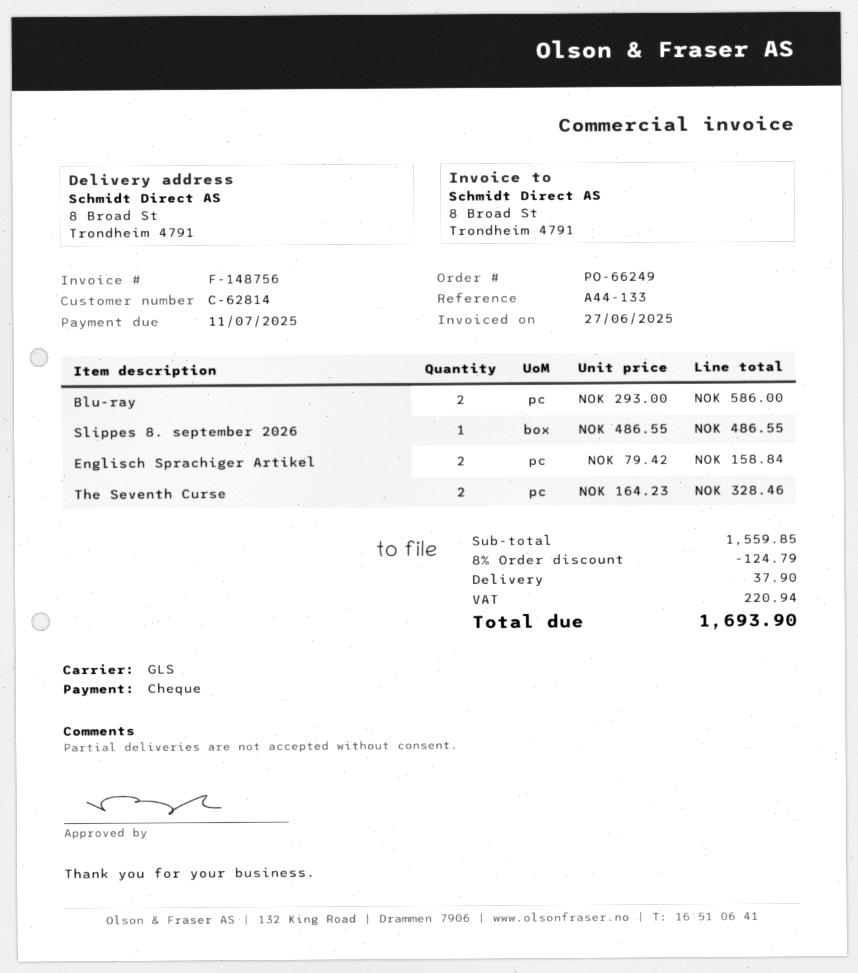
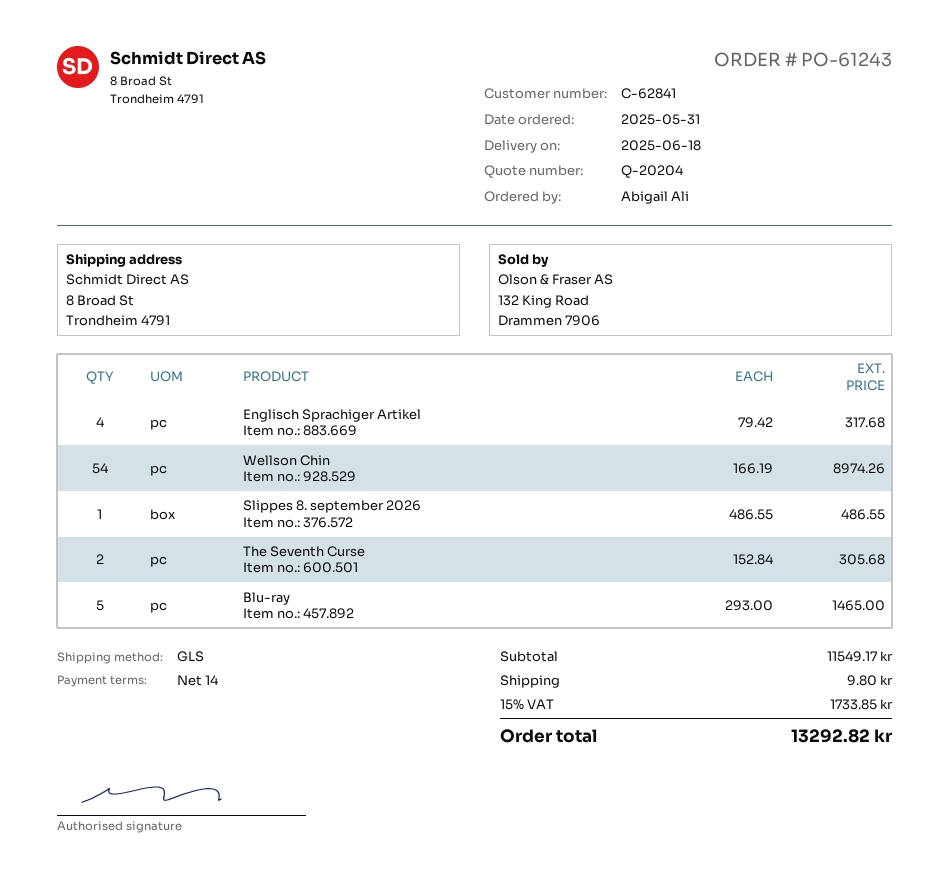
order number: PO-66249 -> PO-61243
customer number: C-62814 -> C-62841
Blu-ray: 2 x 293.00 = 586.00 -> 5 x 293.00 = 1465.00
Englisch Sprachiger Artikel: 2 x 79.42 = 158.84 -> 4 x 79.42 = 317.68
The Seventh Curse: 2 x 164.23 = 328.46 -> 2 x 152.84 = 305.68
Wellson Chin: none -> 54 x 166.19 = 8974.26
subtotal: 1559.85 -> 11549.17
discount: 8% = 124.79 -> none
shipping: 37.90 -> 9.80
tax: 220.94 -> 1733.85
total: 1693.90 -> 13292.82

